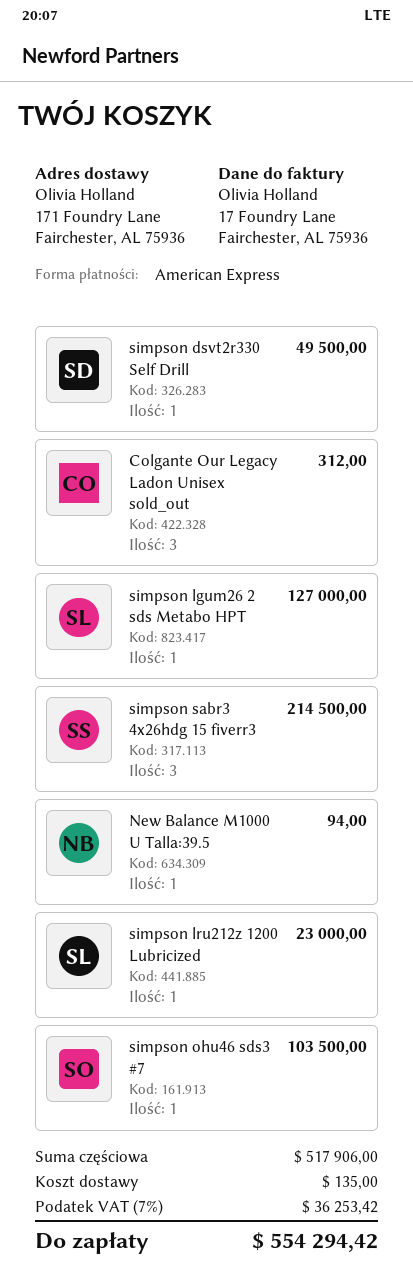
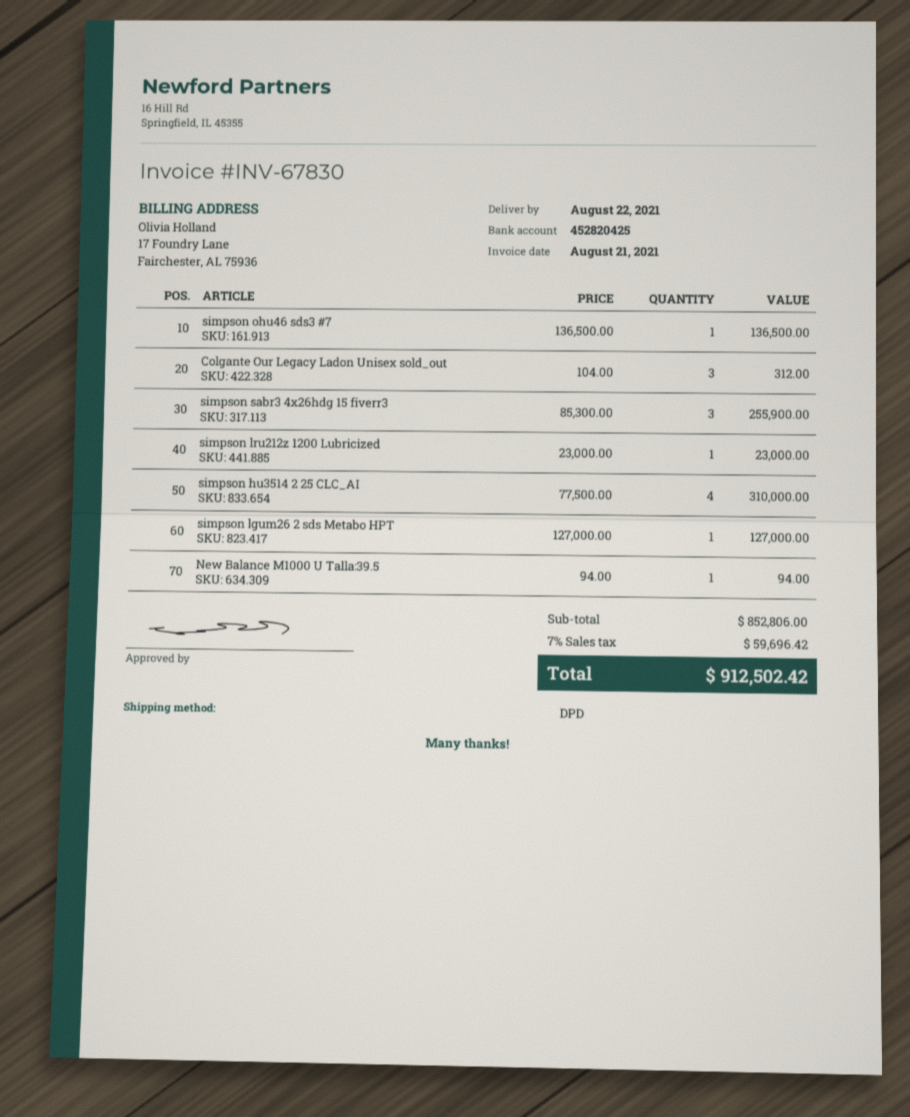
simpson dsvt2r330 Self Drill: 1 for 49500.00 -> none
simpson sabr3 4x26hdg 15 fiverr3: 3 for 214500.00 -> 3 for 255900.00
simpson ohu46 sds3 #7: 1 for 103500.00 -> 1 for 136500.00
simpson hu3514 2 25 CLC_AI: none -> 4 for 310000.00
subtotal: 517906.00 -> 852806.00
shipping: 135.00 -> none
tax: 7% = 36253.42 -> 7% = 59696.42
total: 554294.42 -> 912502.42

